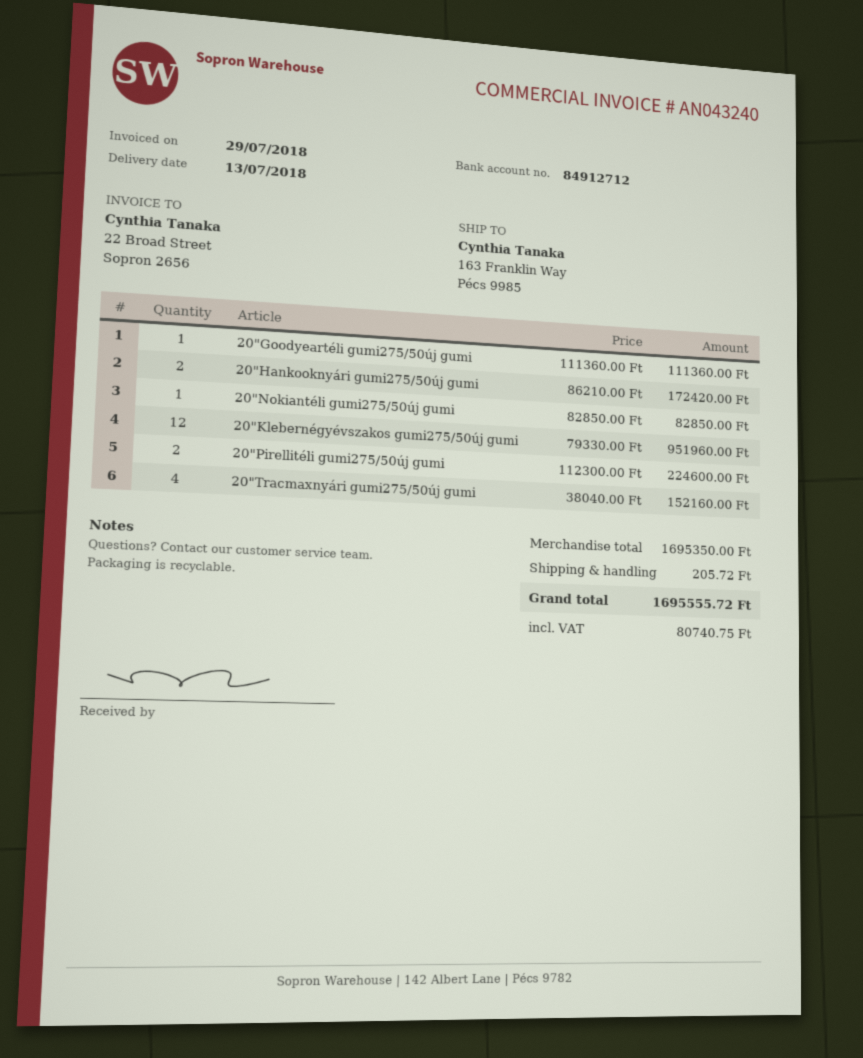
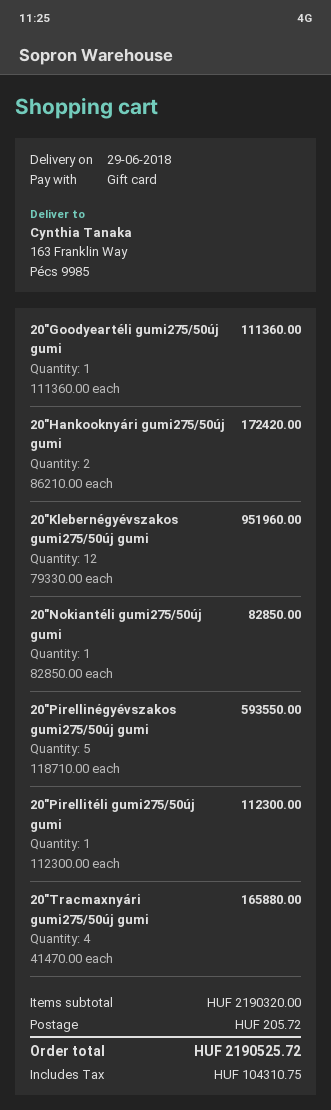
delivery date: 2018-07-13 -> 2018-06-29
20"Pirellitéli gumi275/50új gumi: 2 x 112300.00 = 224600.00 -> 1 x 112300.00 = 112300.00
20"Tracmaxnyári gumi275/50új gumi: 4 x 38040.00 = 152160.00 -> 4 x 41470.00 = 165880.00
20"Pirellinégyévszakos gumi275/50új gumi: none -> 5 x 118710.00 = 593550.00
subtotal: 1695350.00 -> 2190320.00
tax: 80740.75 -> 104310.75
total: 1695555.72 -> 2190525.72

